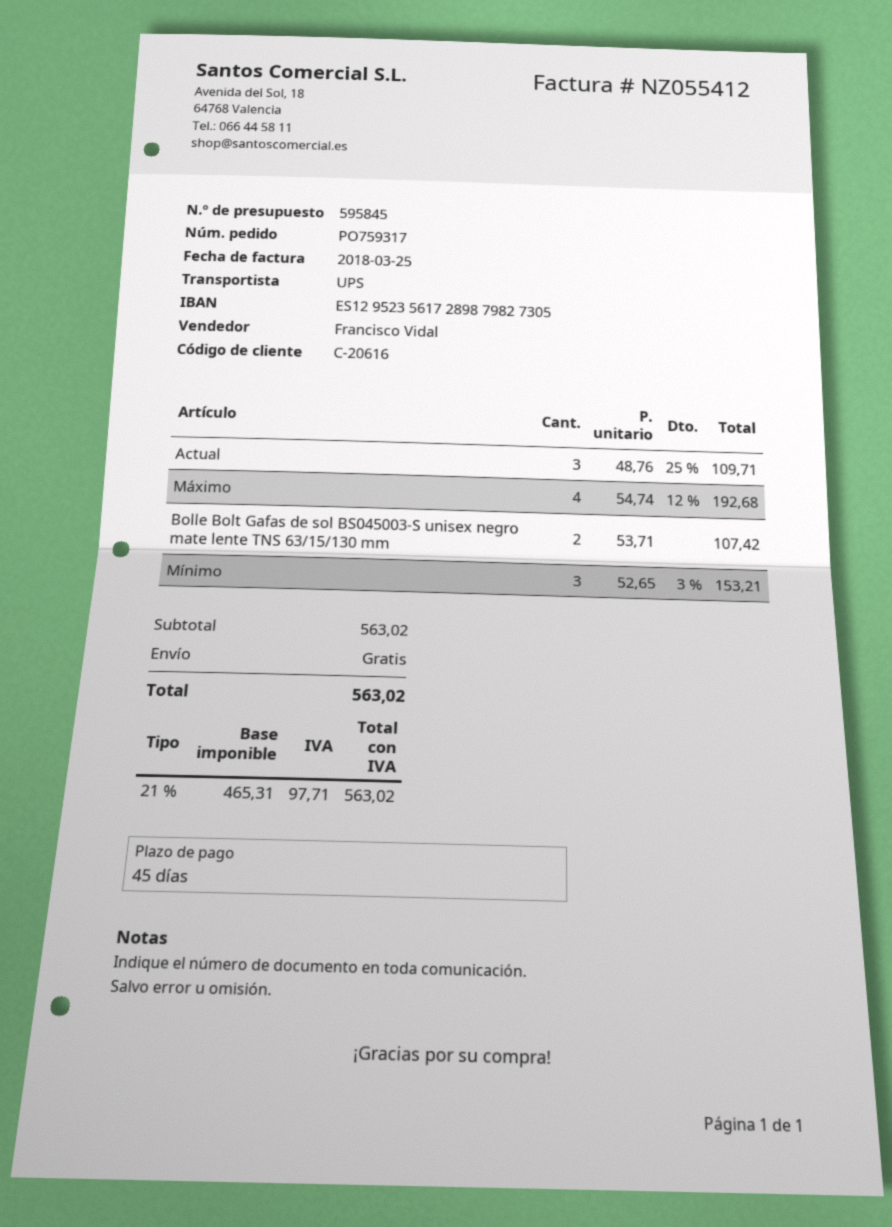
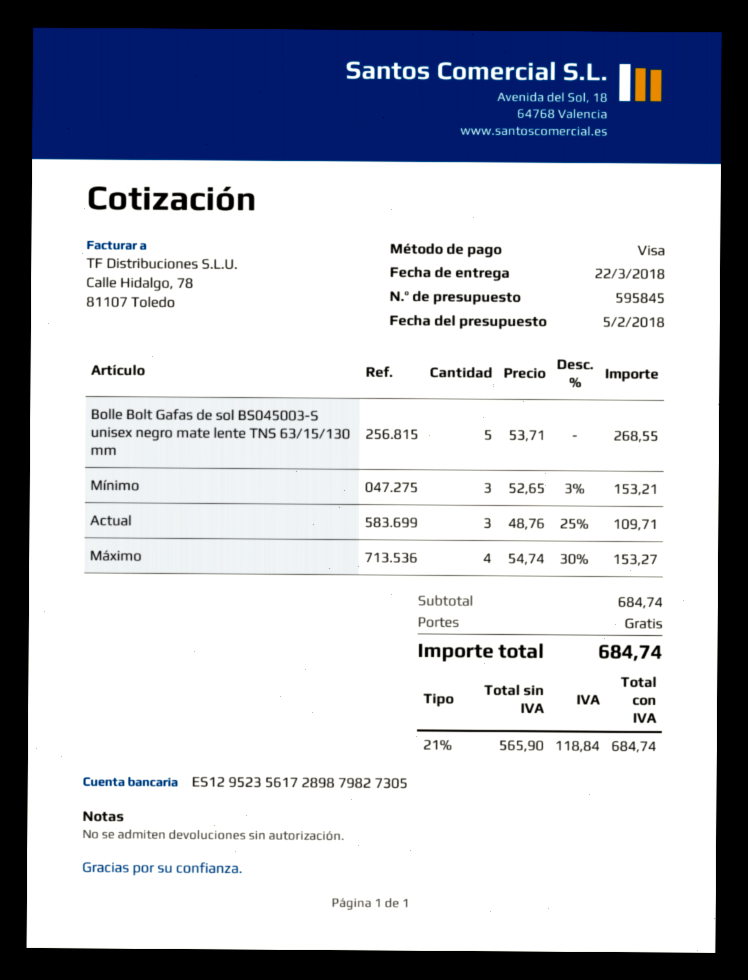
Máximo: 4 x 54.74 - 12% = 192.68 -> 4 x 54.74 - 30% = 153.27
Bolle Bolt Gafas de sol BS045003-S unisex negro mate lente TNS 63/15/130 mm: 2 x 53.71 = 107.42 -> 5 x 53.71 = 268.55
subtotal: 563.02 -> 684.74
net: 465.31 -> 565.90
tax: 21% = 97.71 -> 21% = 118.84
total: 563.02 -> 684.74

